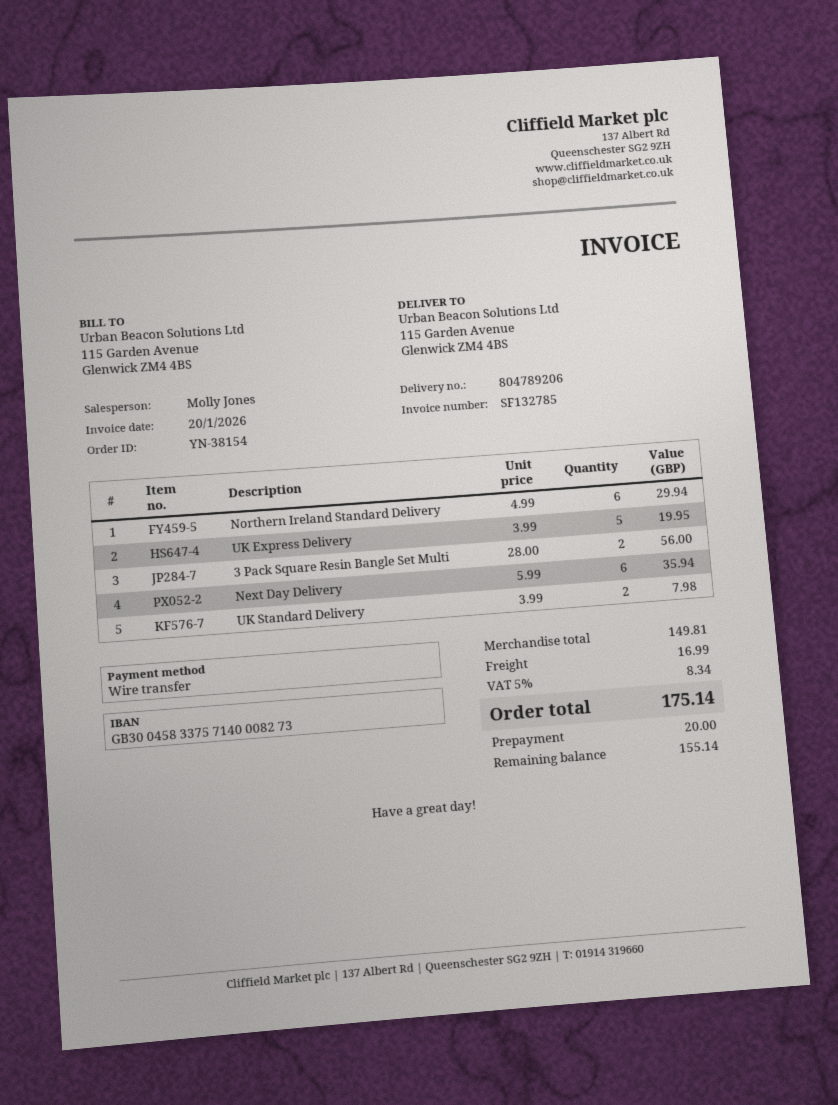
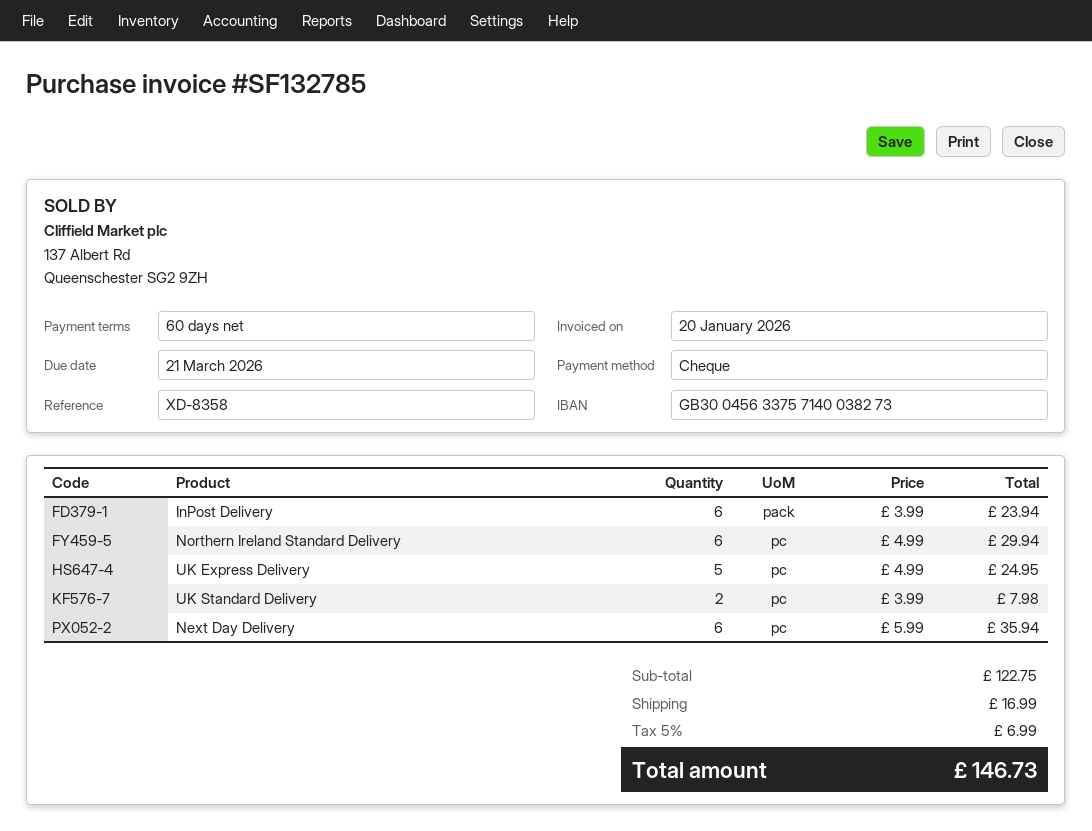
payment method: bank transfer -> cheque
bank account: GB30045833757140008273 -> GB30045633757140038273
UK Express Delivery: 5 x 3.99 = 19.95 -> 5 x 4.99 = 24.95
3 Pack Square Resin Bangle Set Multi: 2 x 28.00 = 56.00 -> none
InPost Delivery: none -> 6 x 3.99 = 23.94
subtotal: 149.81 -> 122.75
tax: 5% = 8.34 -> 5% = 6.99
total: 175.14 -> 146.73

